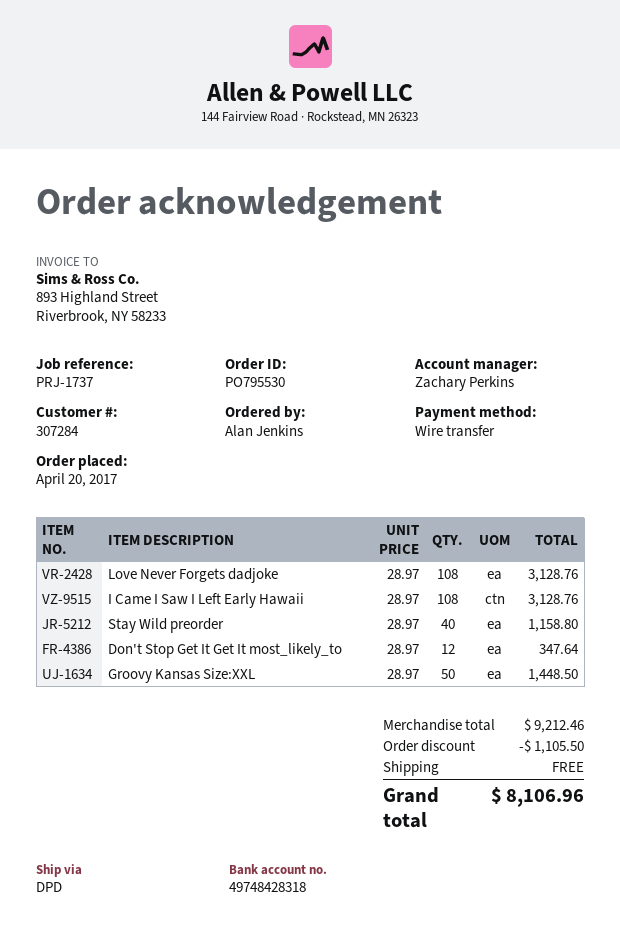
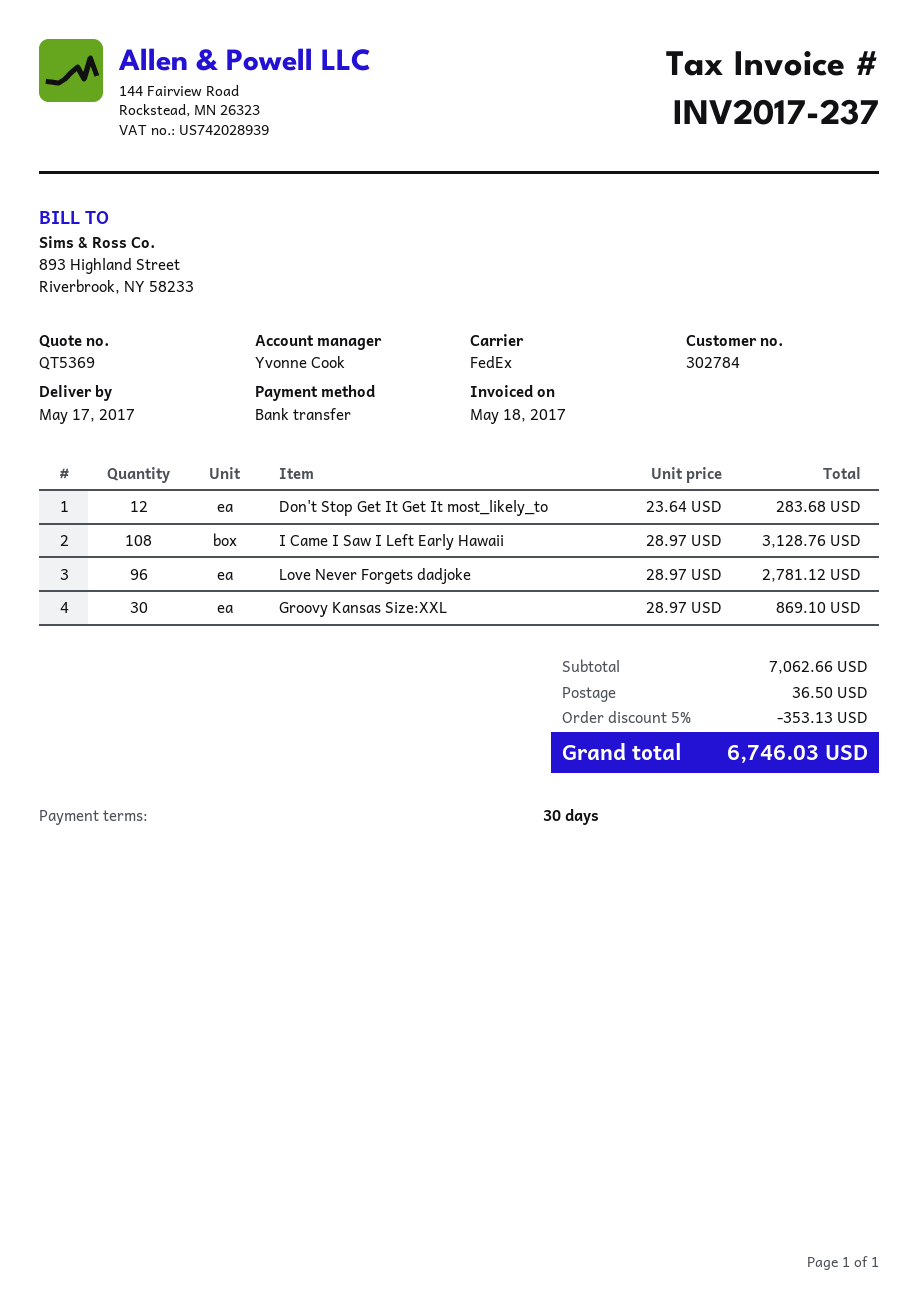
customer number: 307284 -> 302784
sales rep: Zachary Perkins -> Yvonne Cook
shipping method: DPD -> FedEx
Love Never Forgets dadjoke: 108 x 28.97 = 3128.76 -> 96 x 28.97 = 2781.12
Stay Wild preorder: 40 x 28.97 = 1158.80 -> none
Don't Stop Get It Get It most_likely_to: 12 x 28.97 = 347.64 -> 12 x 23.64 = 283.68
Groovy Kansas Size:XXL: 50 x 28.97 = 1448.50 -> 30 x 28.97 = 869.10
subtotal: 9212.46 -> 7062.66
discount: 1105.50 -> 353.13
shipping: 0.00 -> 36.50
total: 8106.96 -> 6746.03

